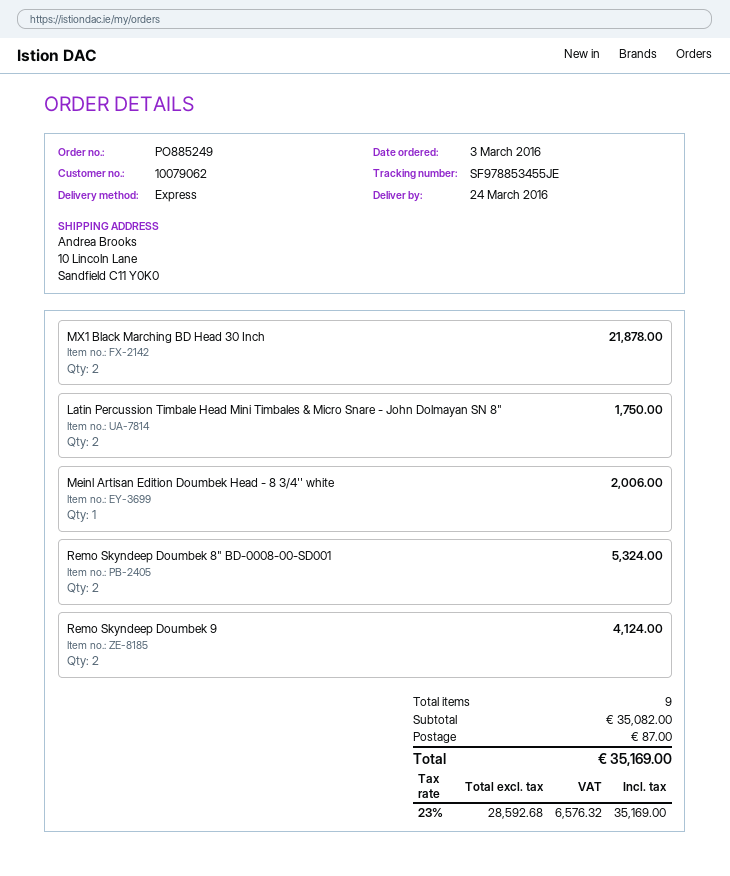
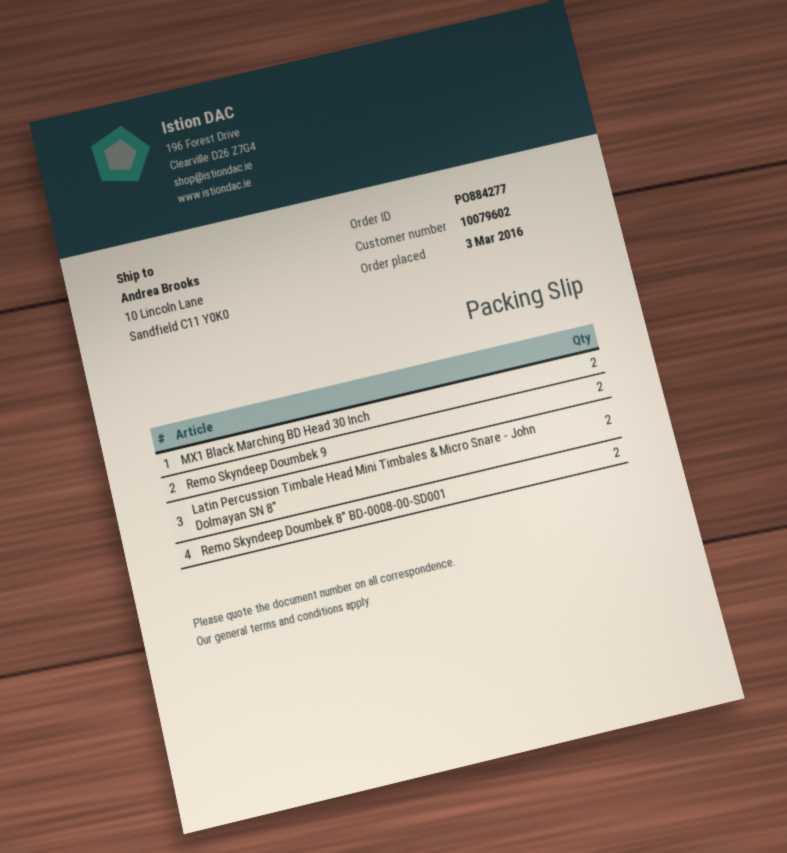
order number: PO885249 -> PO884277
customer number: 10079062 -> 10079602
Meinl Artisan Edition Doumbek Head - 8 3/4'' white: 1 -> none

